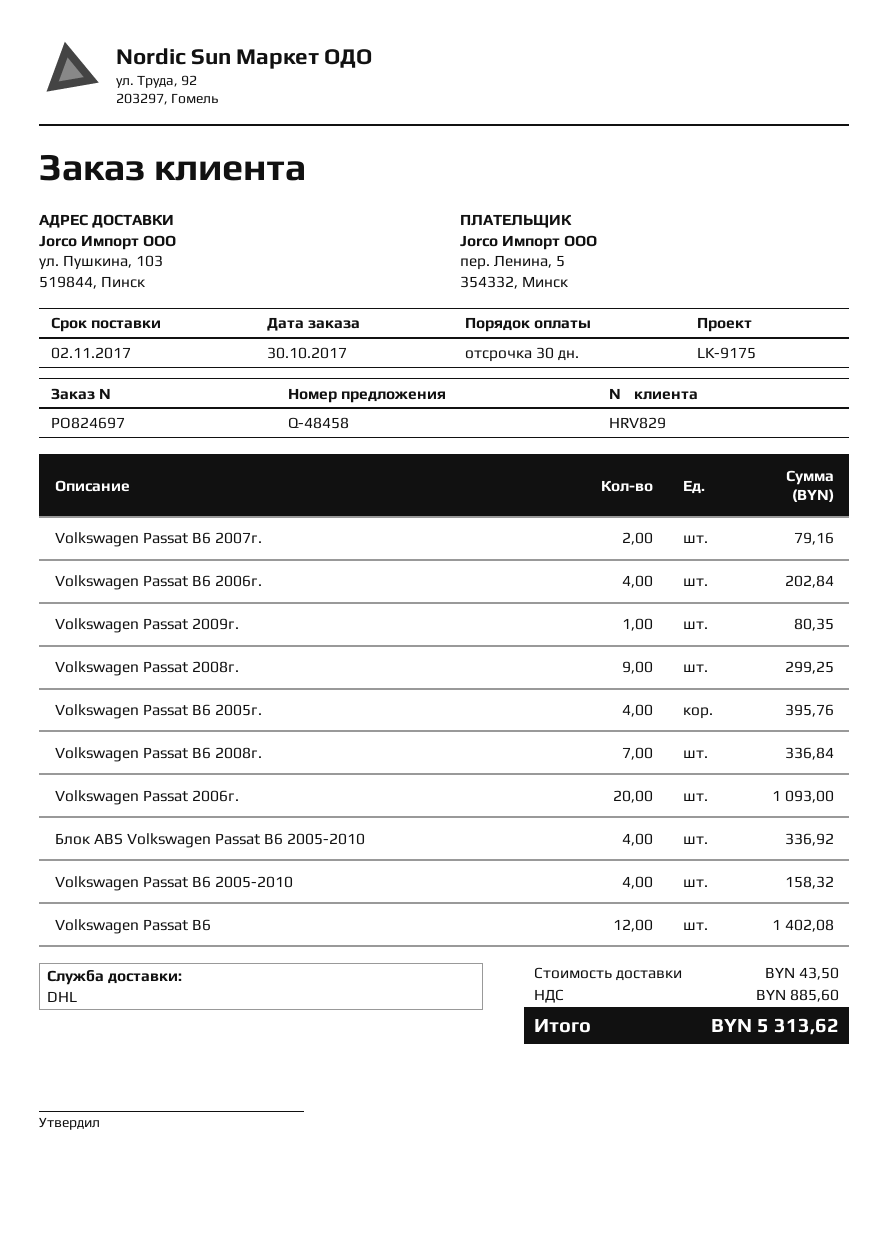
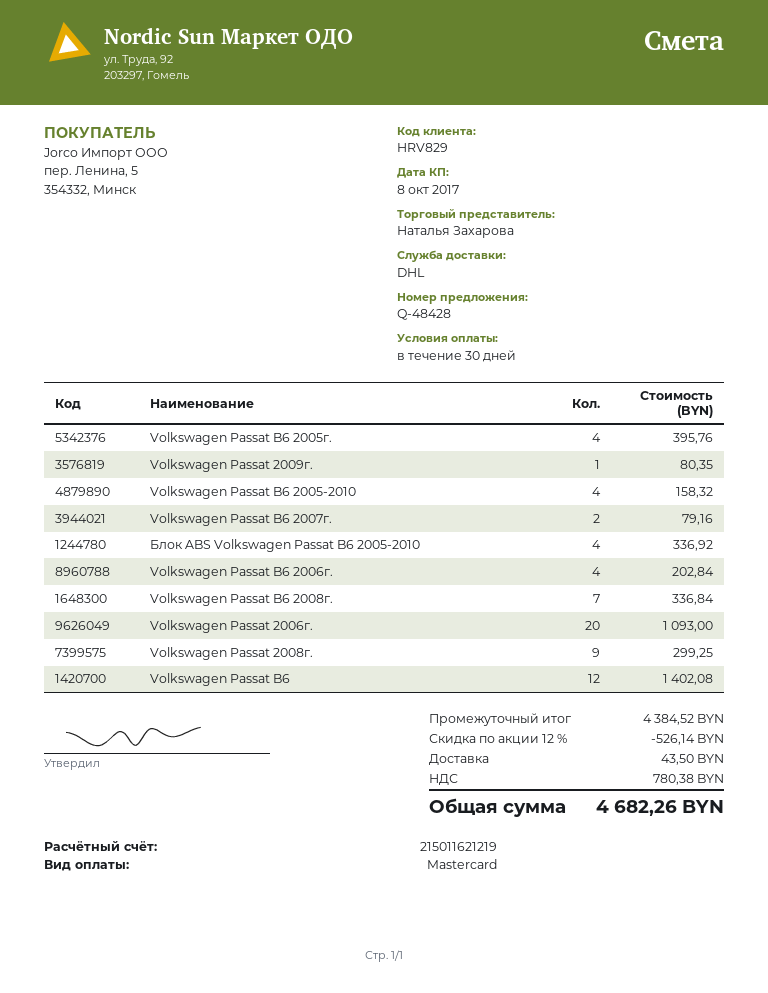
quote number: Q-48458 -> Q-48428
discount: none -> 12% = 526.14
tax: 885.60 -> 780.38
total: 5313.62 -> 4682.26

